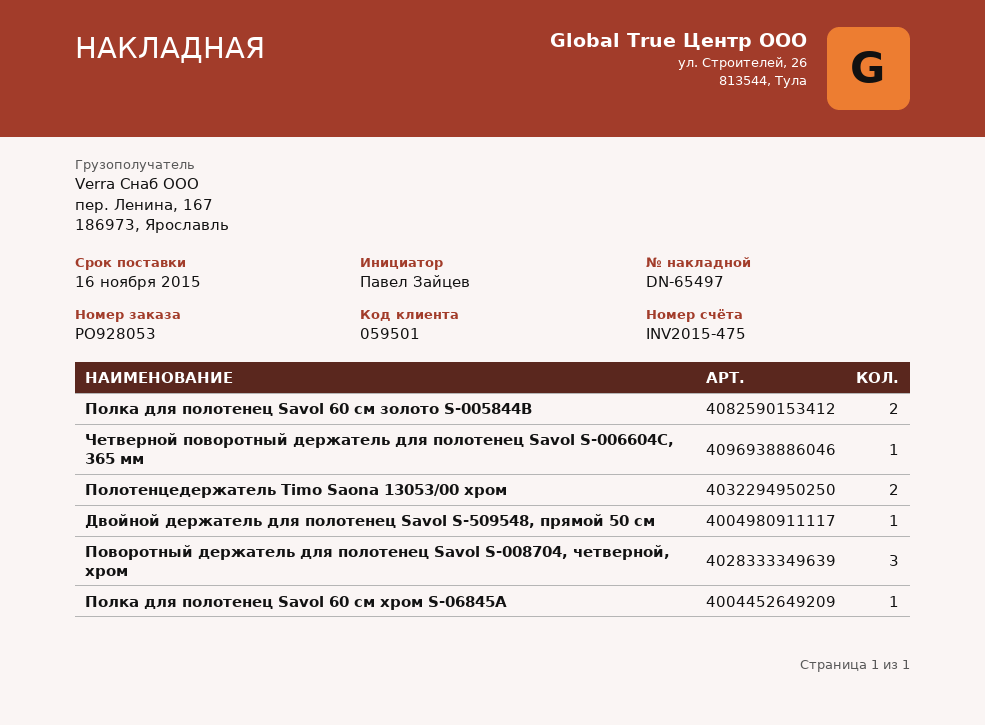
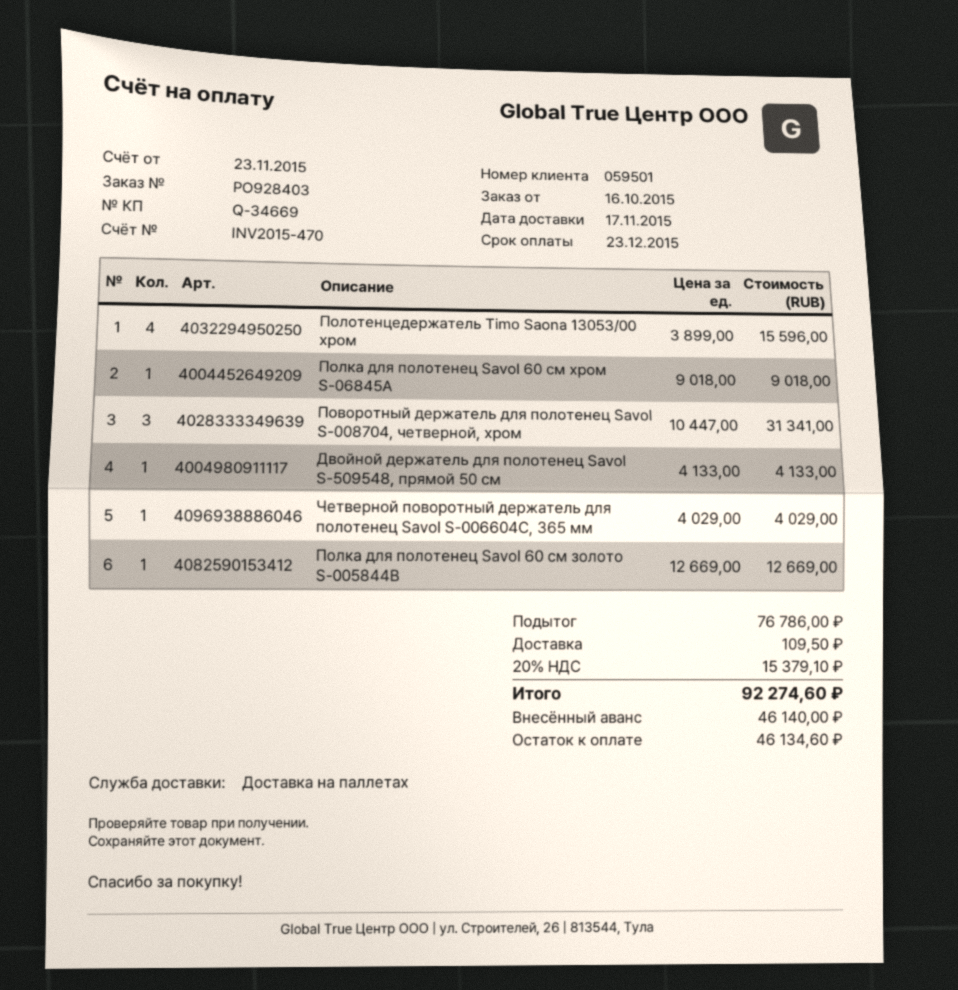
order number: PO928053 -> PO928403
delivery date: 2015-11-16 -> 2015-11-17
invoice number: INV2015-475 -> INV2015-470
Полка для полотенец Savol 60 см золото S-005844B: 2 -> 1
Полотенцедержатель Timo Saona 13053/00 хром: 2 -> 4

